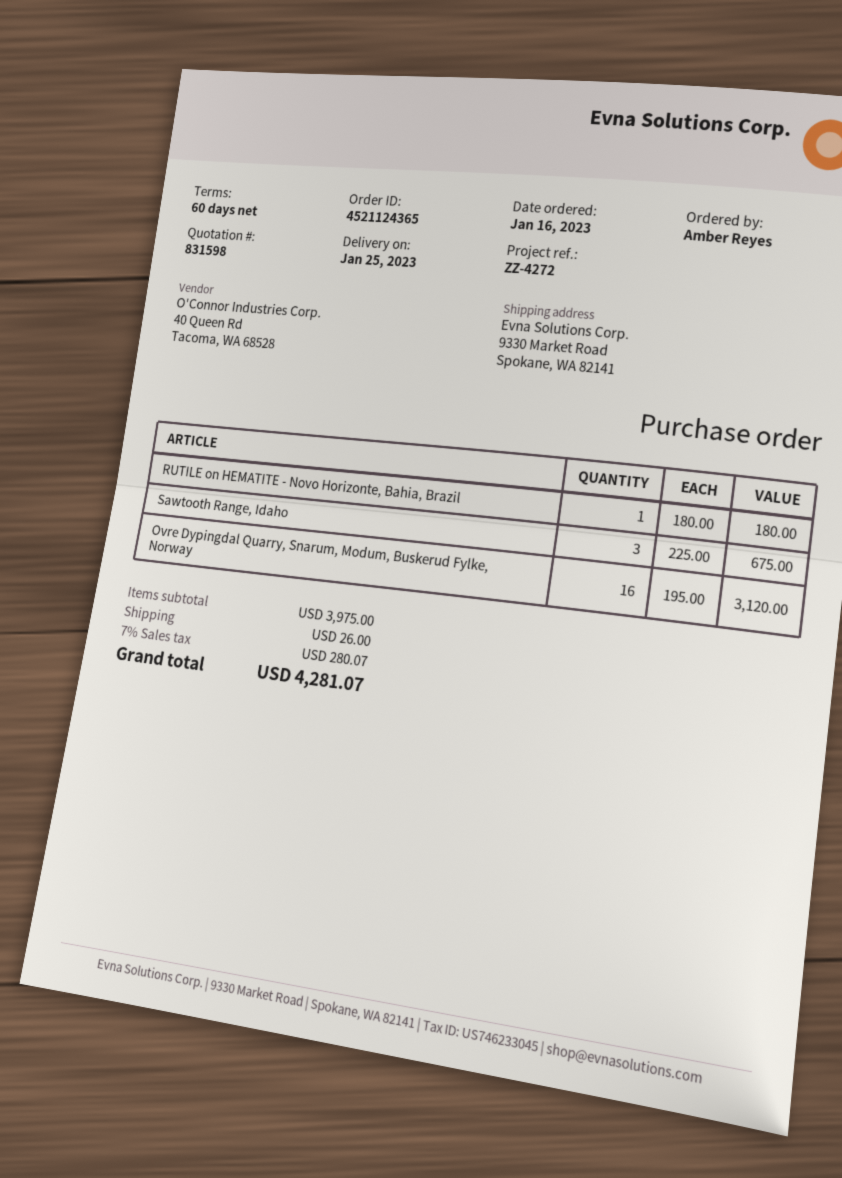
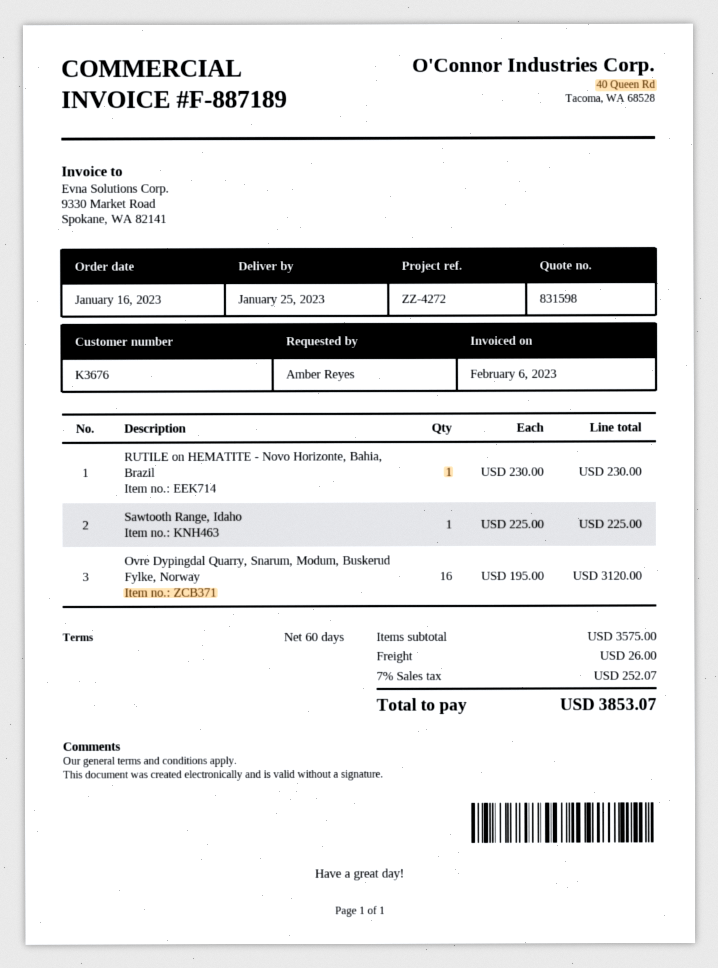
RUTILE on HEMATITE - Novo Horizonte, Bahia, Brazil: 1 x 180.00 = 180.00 -> 1 x 230.00 = 230.00
Sawtooth Range, Idaho: 3 x 225.00 = 675.00 -> 1 x 225.00 = 225.00
subtotal: 3975.00 -> 3575.00
tax: 7% = 280.07 -> 7% = 252.07
total: 4281.07 -> 3853.07

